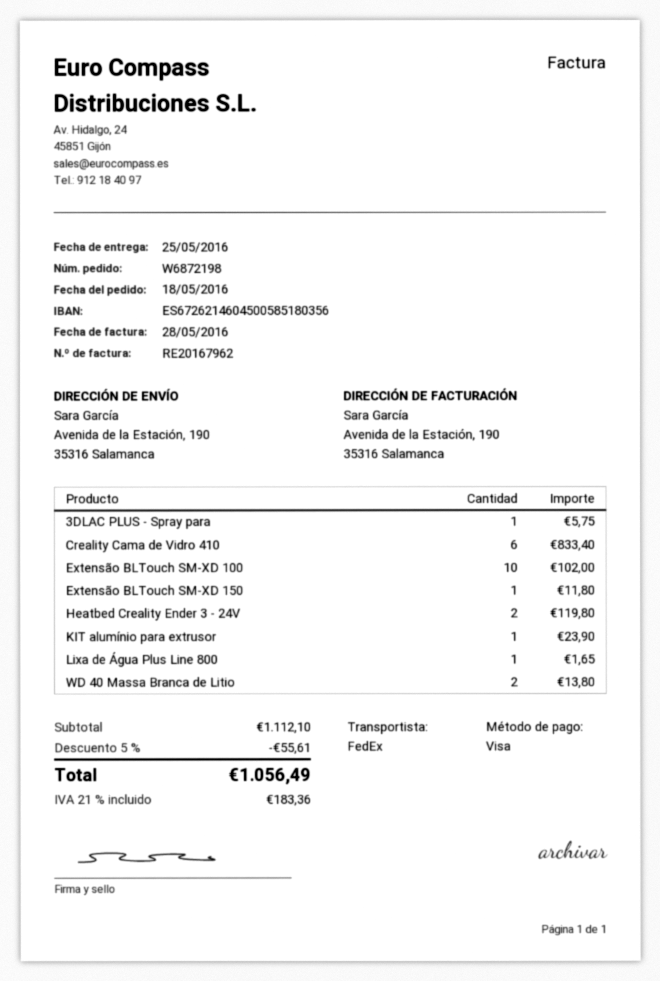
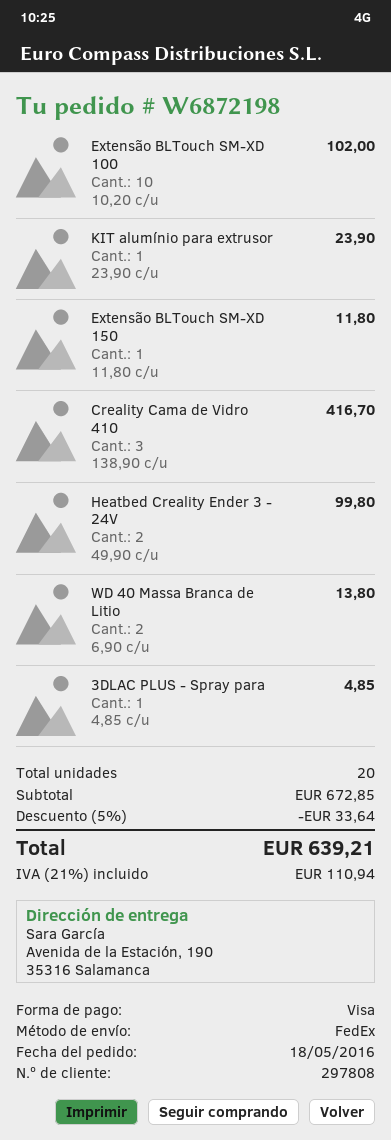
3DLAC PLUS - Spray para: 1 for 5.75 -> 1 for 4.85
Creality Cama de Vidro 410: 6 for 833.40 -> 3 for 416.70
Heatbed Creality Ender 3 - 24V: 2 for 119.80 -> 2 for 99.80
Lixa de Água Plus Line 800: 1 for 1.65 -> none
subtotal: 1112.10 -> 672.85
discount: 5% = 55.61 -> 5% = 33.64
tax: 21% = 183.36 -> 21% = 110.94
total: 1056.49 -> 639.21

